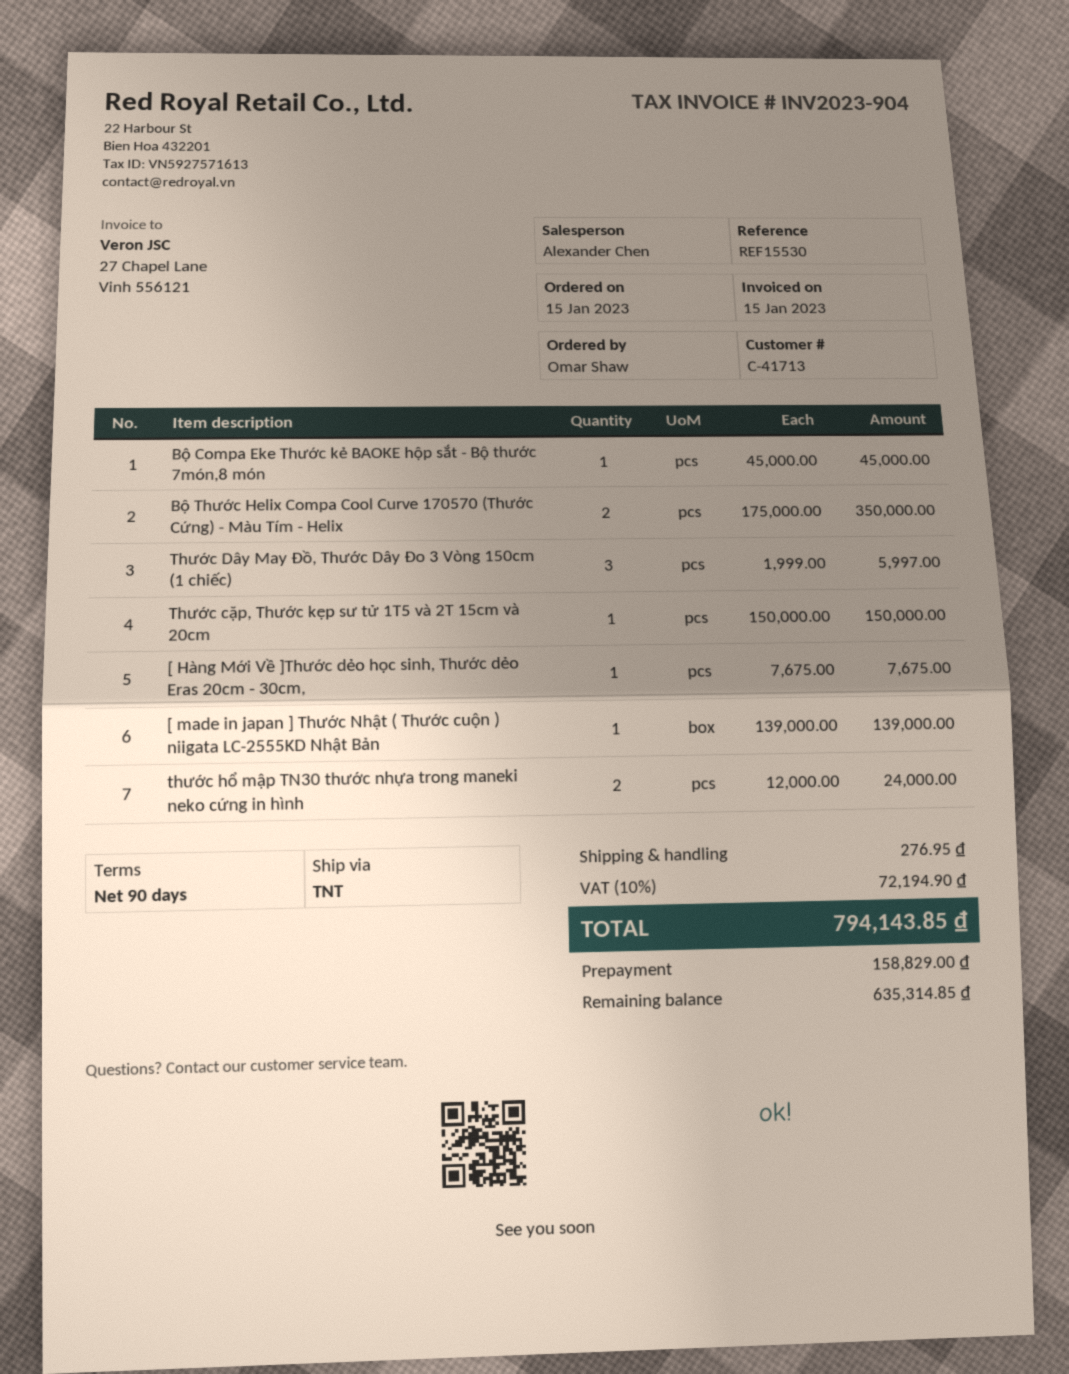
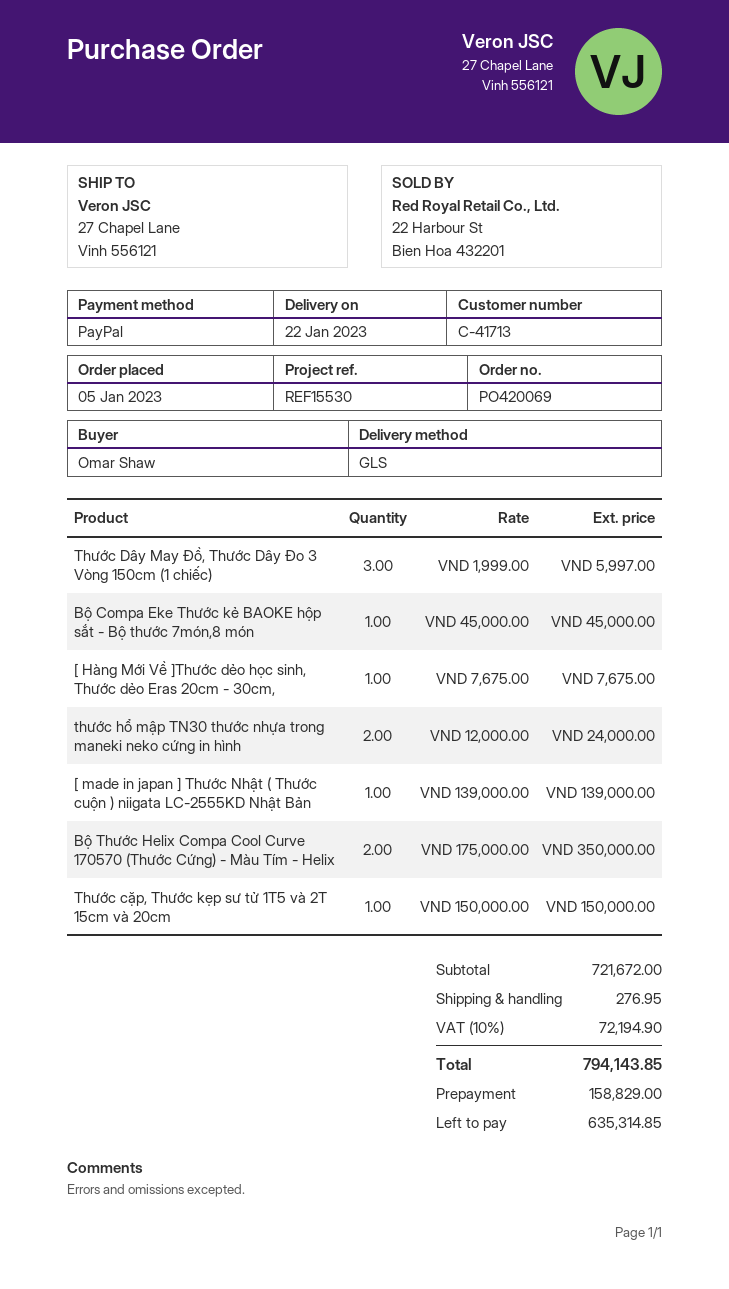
order date: 2023-01-15 -> 2023-01-05
shipping method: TNT -> GLS

